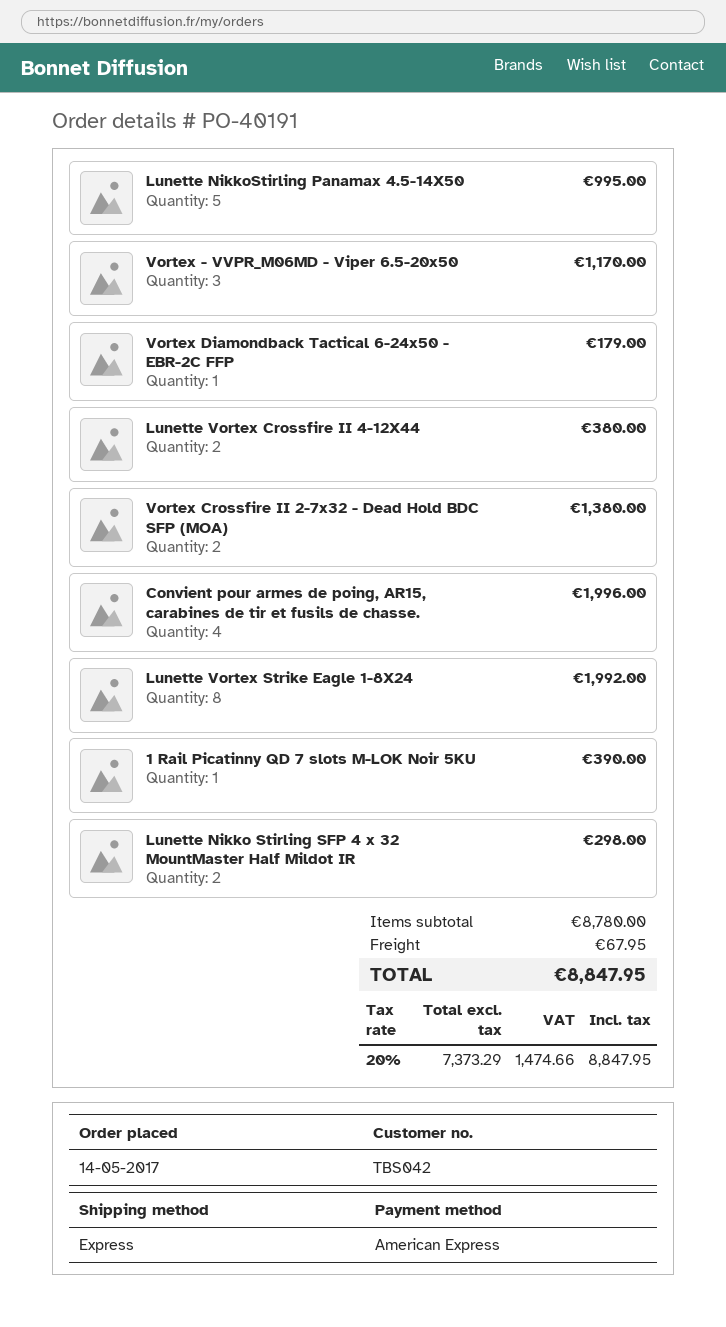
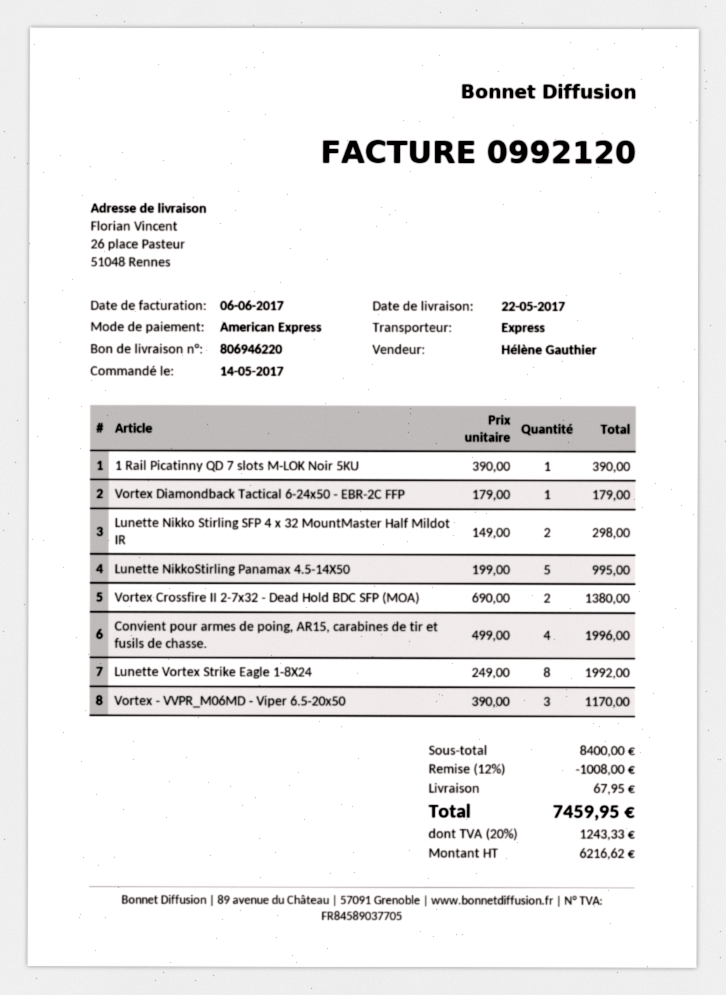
Lunette Vortex Crossfire II 4-12X44: 2 for 380.00 -> none
subtotal: 8780.00 -> 8400.00
discount: none -> 12% = 1008.00
net: 7373.29 -> 6216.62
tax: 20% = 1474.66 -> 20% = 1243.33
total: 8847.95 -> 7459.95

